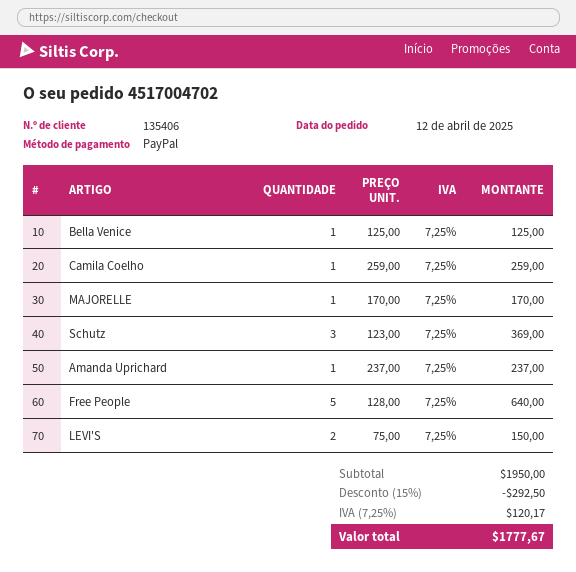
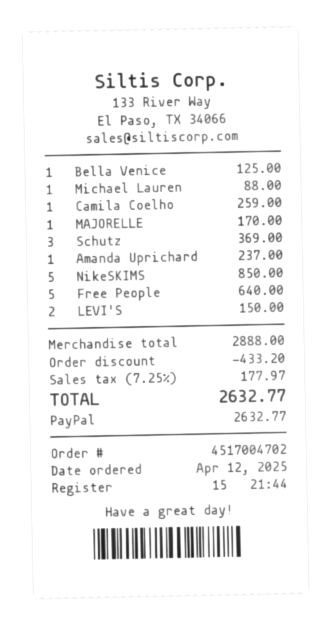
Michael Lauren: none -> 1 for 88.00
NikeSKIMS: none -> 5 for 850.00
subtotal: 1950.00 -> 2888.00
discount: 292.50 -> 433.20
tax: 7.25% = 120.17 -> 7.25% = 177.97
total: 1777.67 -> 2632.77

